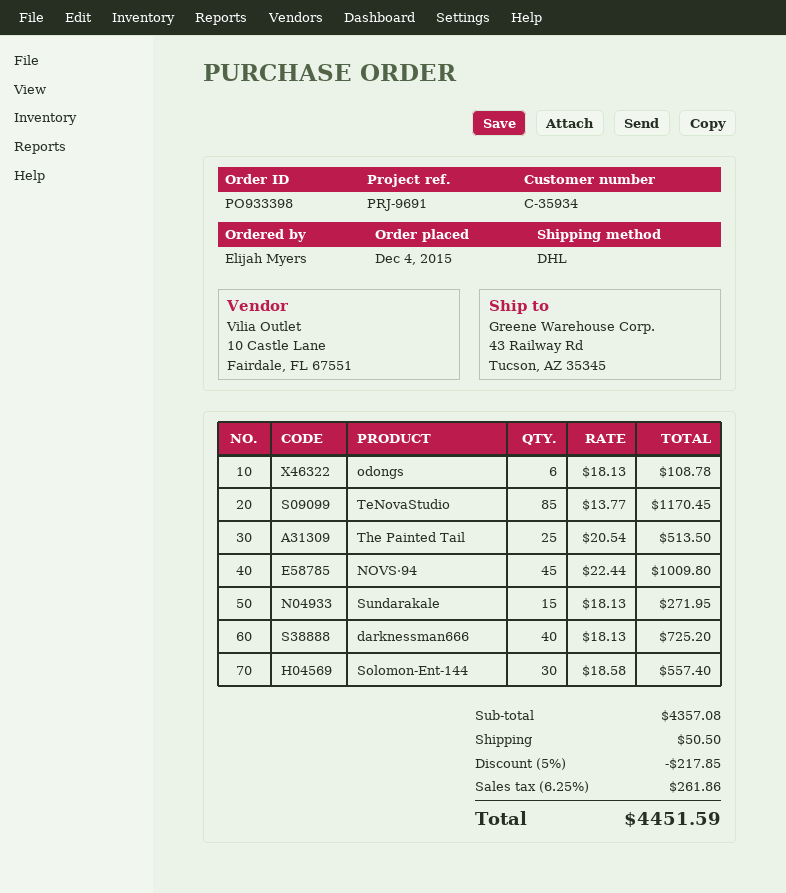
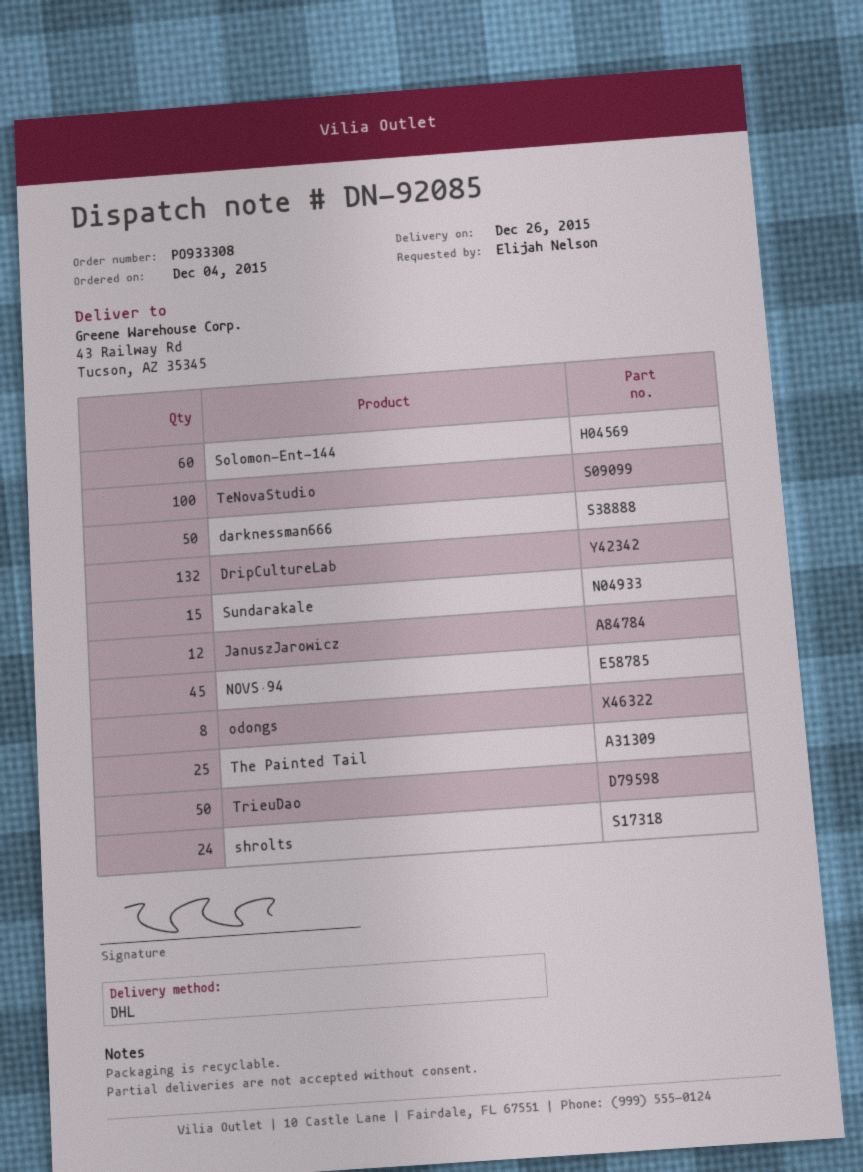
order number: PO933398 -> PO933308
ordered by: Elijah Myers -> Elijah Nelson
odongs: 6 -> 8
TeNovaStudio: 85 -> 100
darknessman666: 40 -> 50
Solomon-Ent-144: 30 -> 60
DripCultureLab: none -> 132
JanuszJarowicz: none -> 12
TrieuDao: none -> 50
shrolts: none -> 24

